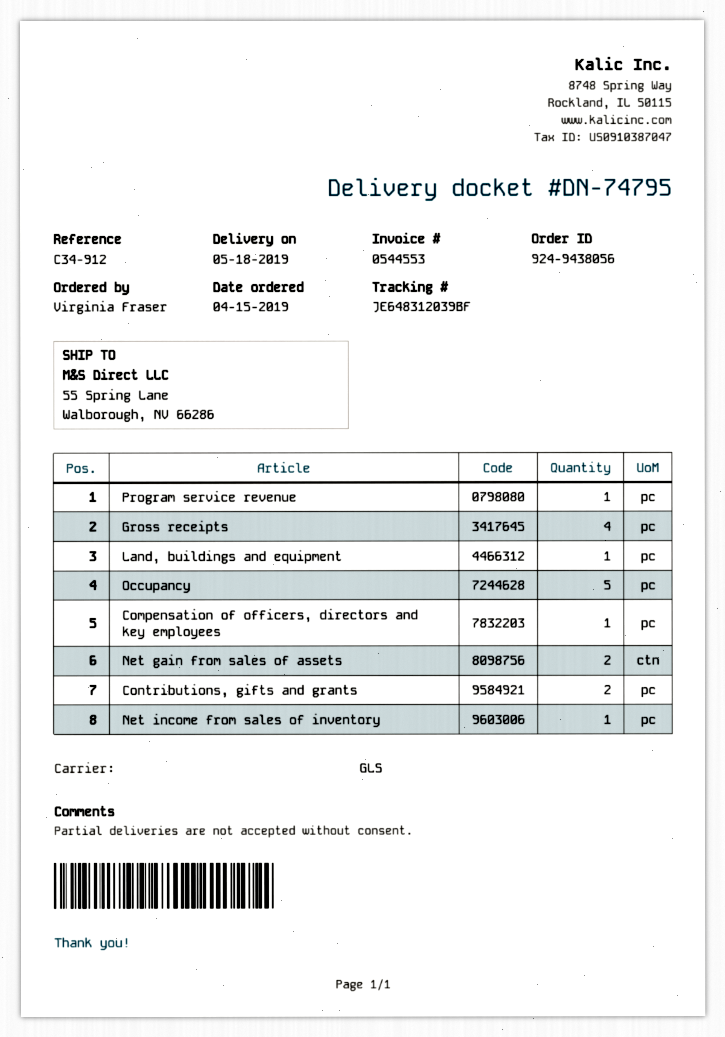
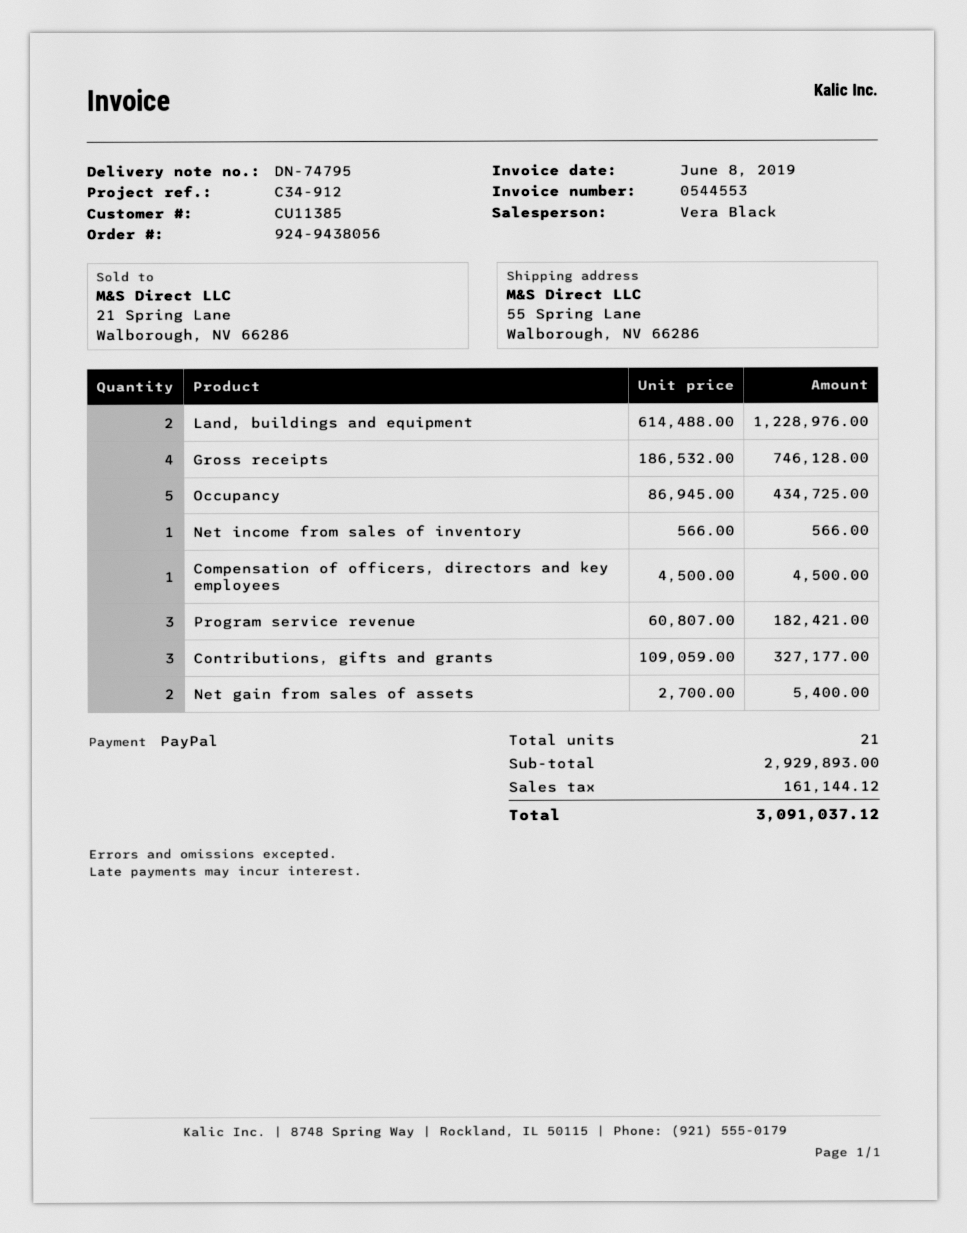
Program service revenue: 1 -> 3
Land, buildings and equipment: 1 -> 2
Contributions, gifts and grants: 2 -> 3

